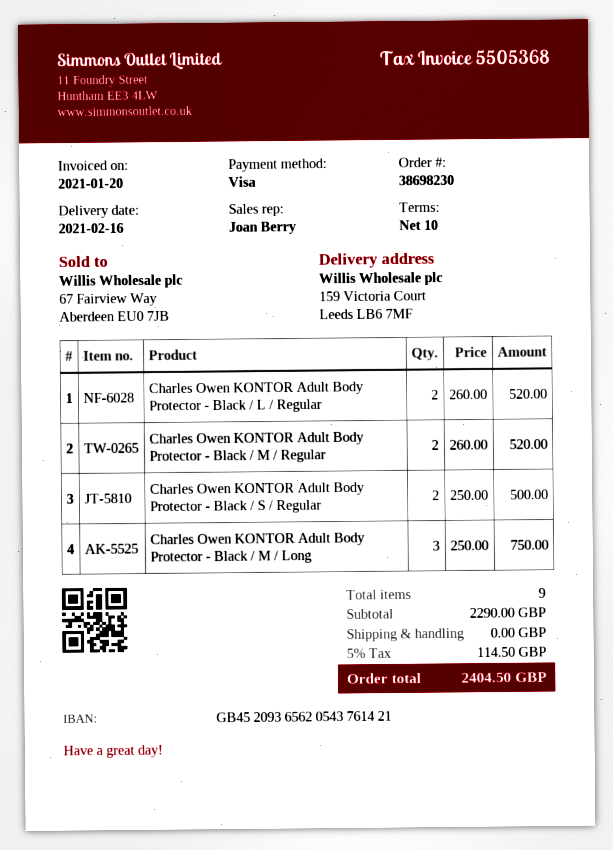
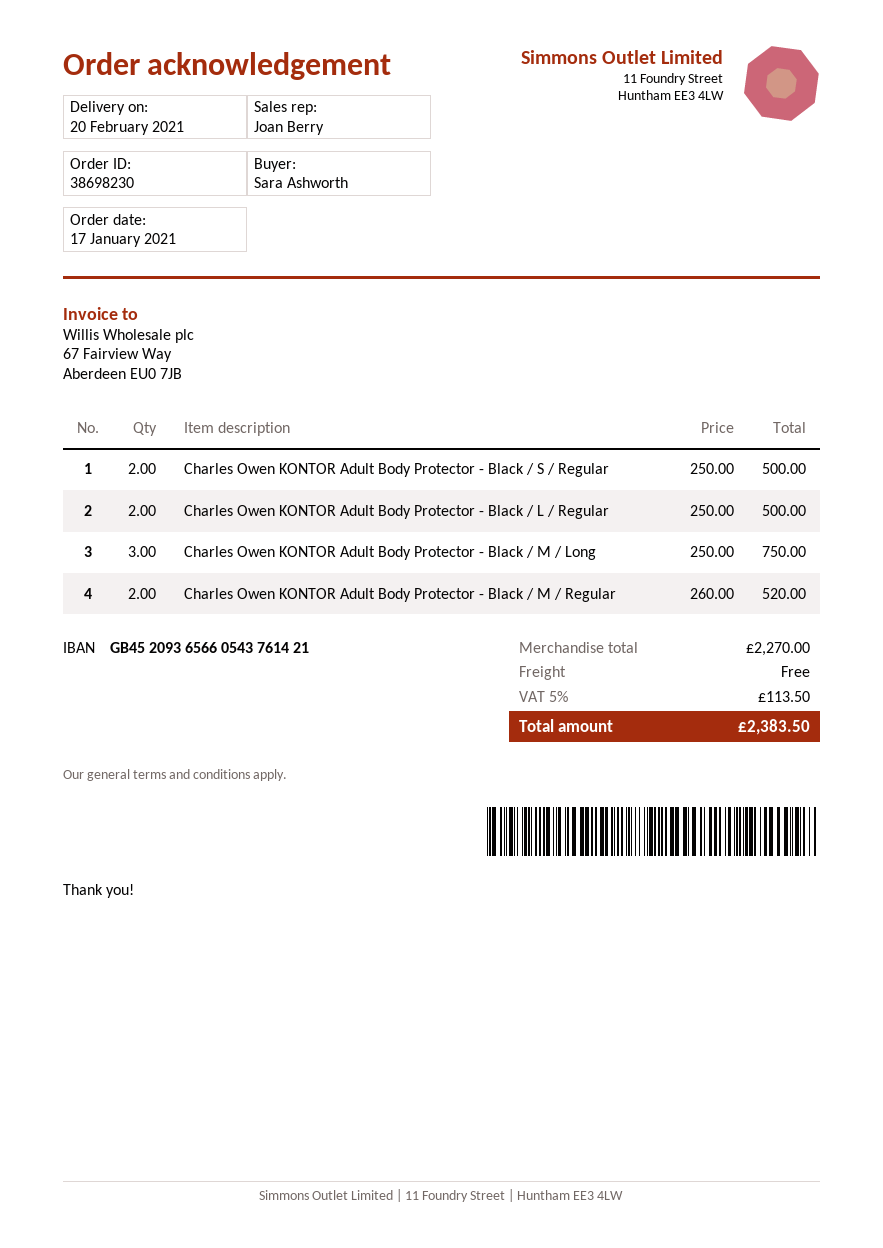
delivery date: 2021-02-16 -> 2021-02-20
bank account: GB45209365620543761421 -> GB45209365660543761421
Charles Owen KONTOR Adult Body Protector - Black / L / Regular: 2 x 260.00 = 520.00 -> 2 x 250.00 = 500.00
subtotal: 2290.00 -> 2270.00
tax: 5% = 114.50 -> 5% = 113.50
total: 2404.50 -> 2383.50

